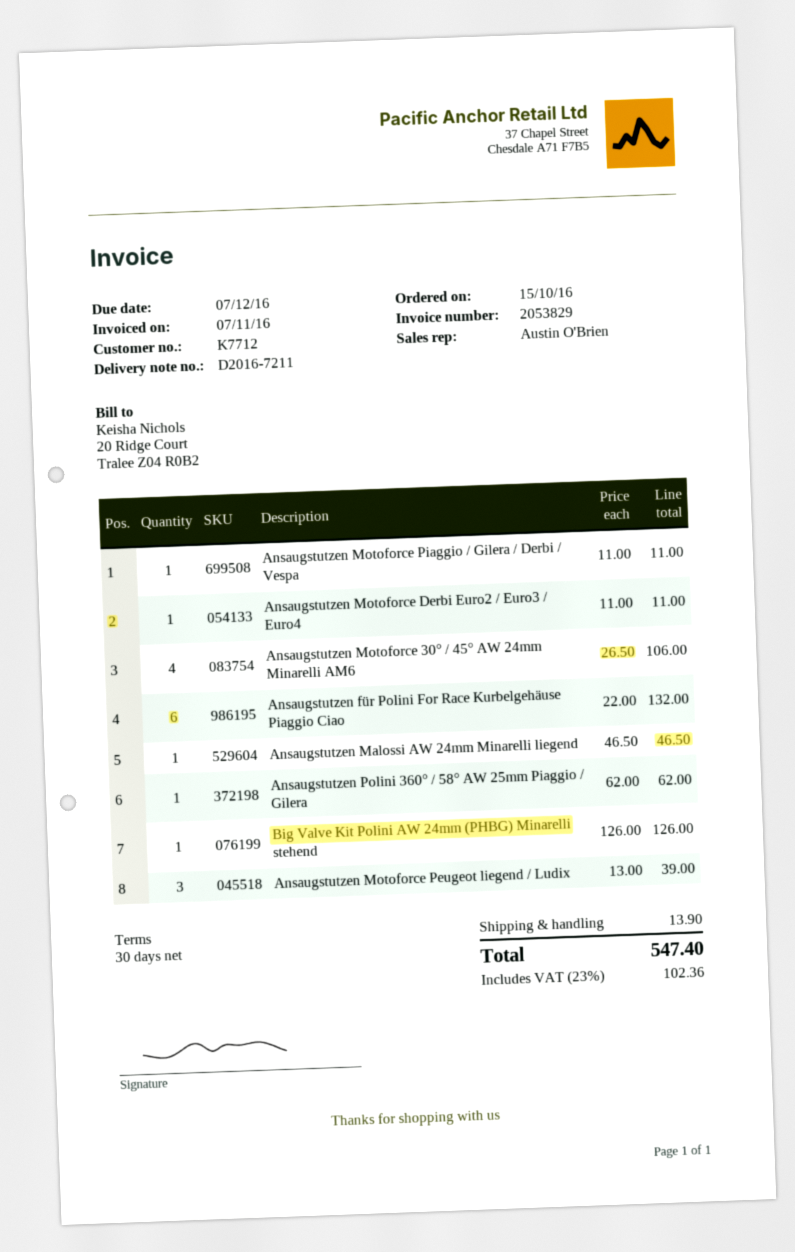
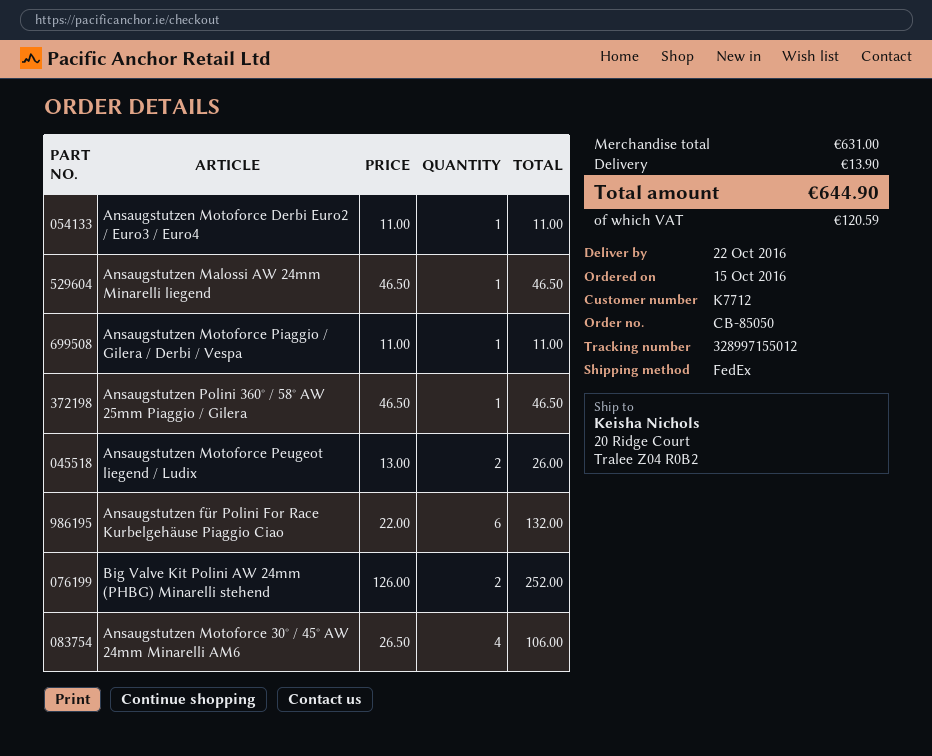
Ansaugstutzen Polini 360° / 58° AW 25mm Piaggio / Gilera: 1 x 62.00 = 62.00 -> 1 x 46.50 = 46.50
Big Valve Kit Polini AW 24mm (PHBG) Minarelli stehend: 1 x 126.00 = 126.00 -> 2 x 126.00 = 252.00
Ansaugstutzen Motoforce Peugeot liegend / Ludix: 3 x 13.00 = 39.00 -> 2 x 13.00 = 26.00
tax: 102.36 -> 120.59
total: 547.40 -> 644.90

